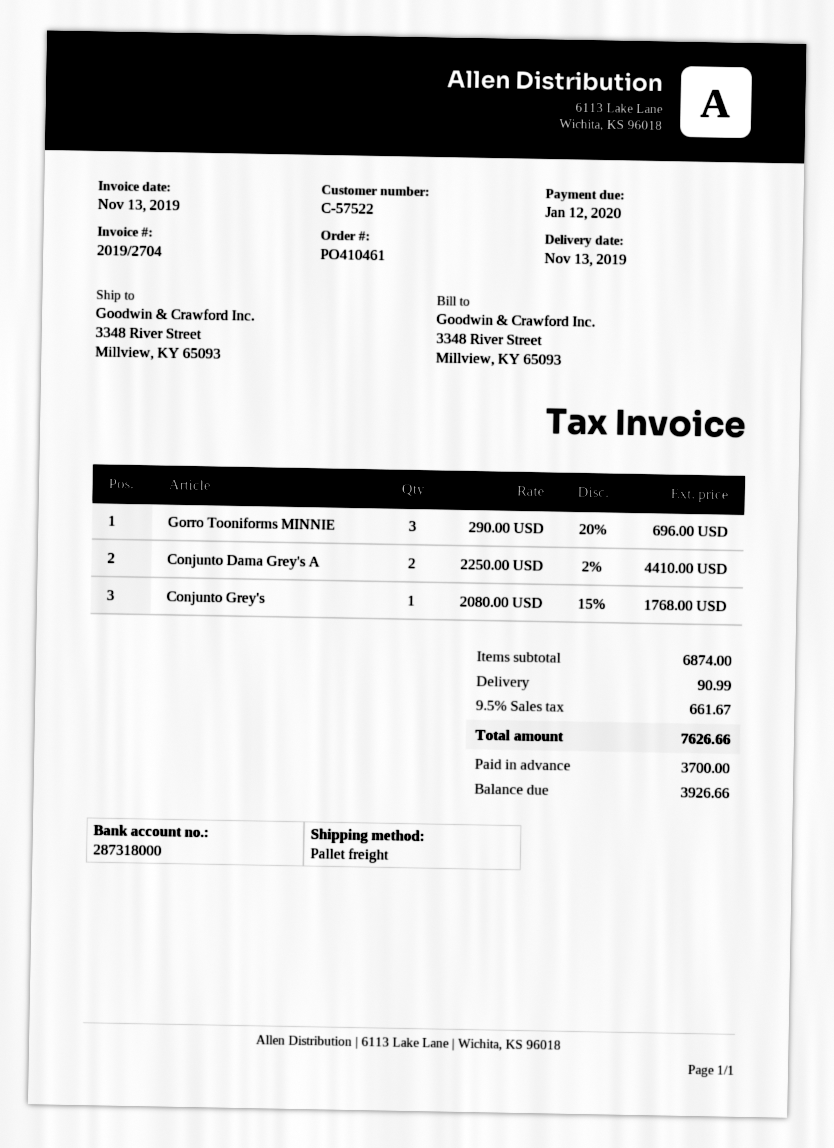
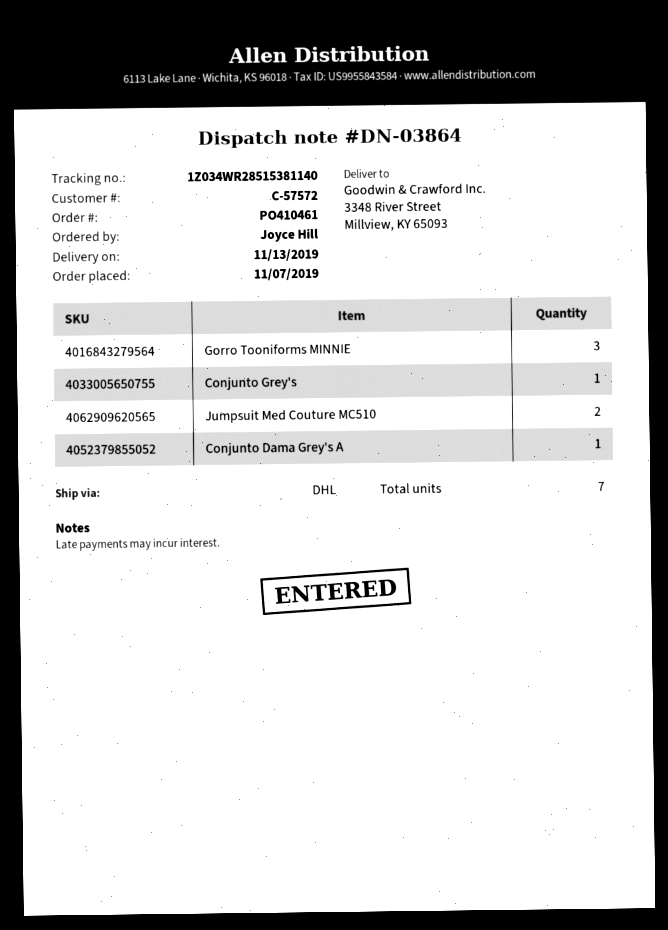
customer number: C-57522 -> C-57572
shipping method: pallet freight -> DHL
Conjunto Dama Grey's A: 2 -> 1
Jumpsuit Med Couture MC510: none -> 2

